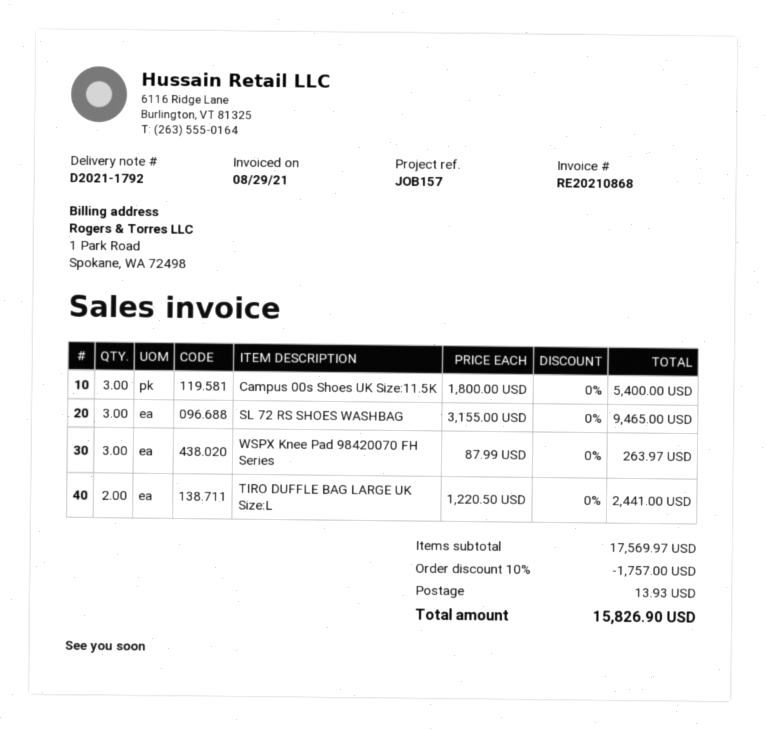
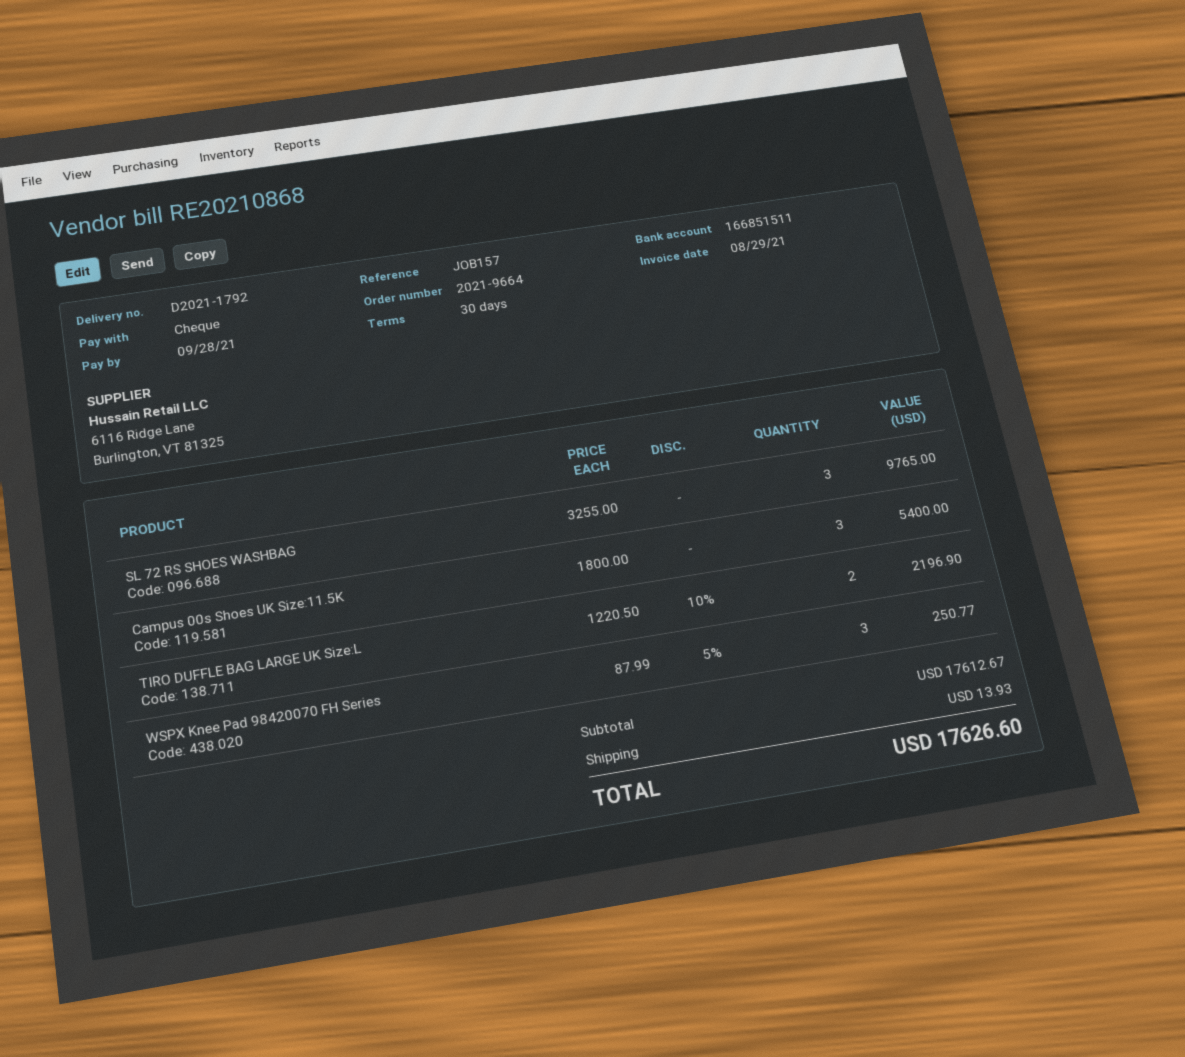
SL 72 RS SHOES WASHBAG: 3 x 3155.00 = 9465.00 -> 3 x 3255.00 = 9765.00
WSPX Knee Pad 98420070 FH Series: 3 x 87.99 = 263.97 -> 3 x 87.99 - 5% = 250.77
TIRO DUFFLE BAG LARGE UK Size:L: 2 x 1220.50 = 2441.00 -> 2 x 1220.50 - 10% = 2196.90
subtotal: 17569.97 -> 17612.67
discount: 10% = 1757.00 -> none
total: 15826.90 -> 17626.60

